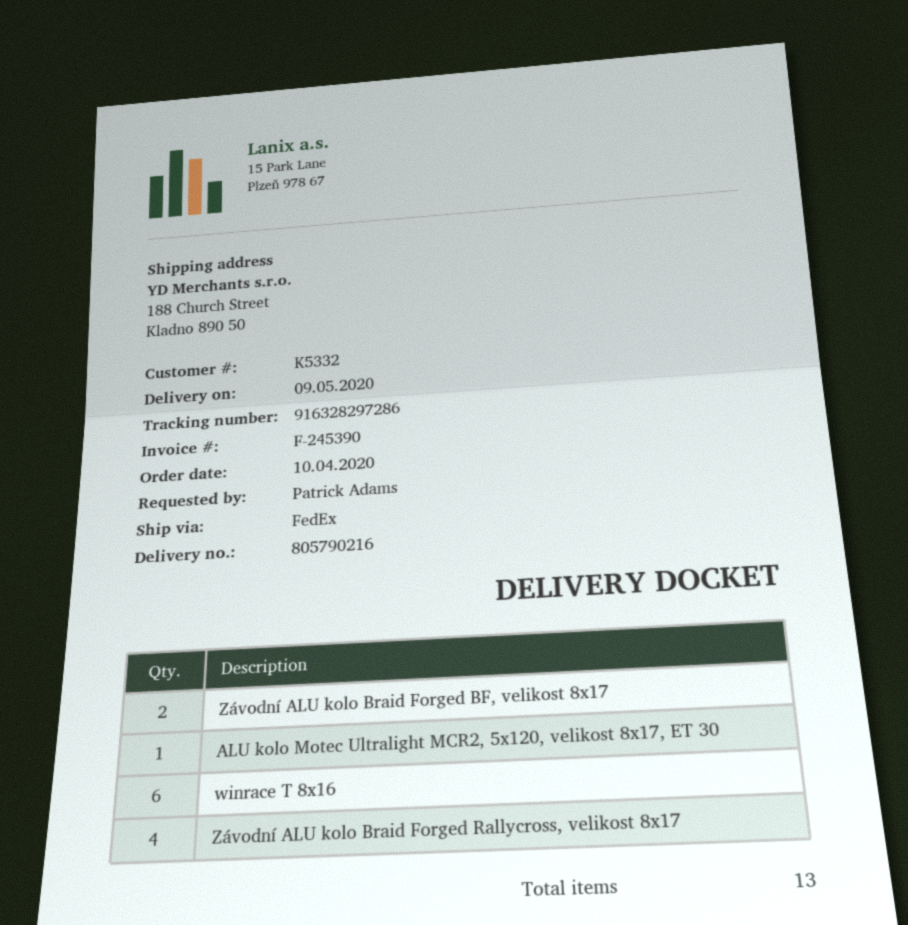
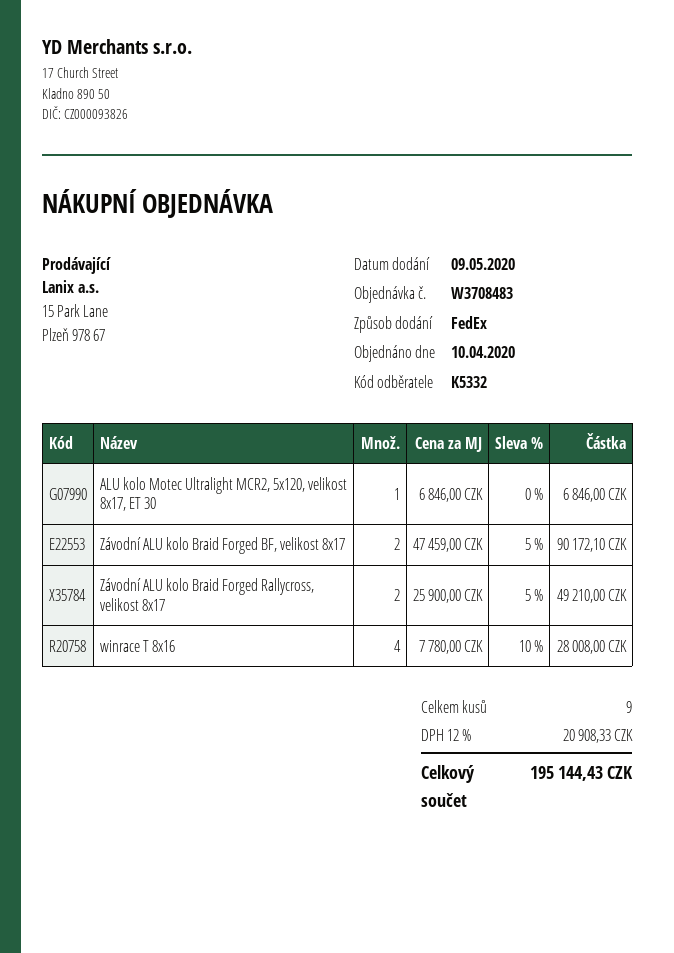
winrace T 8x16: 6 -> 4
Závodní ALU kolo Braid Forged Rallycross, velikost 8x17: 4 -> 2
total quantity: 13 -> 9

